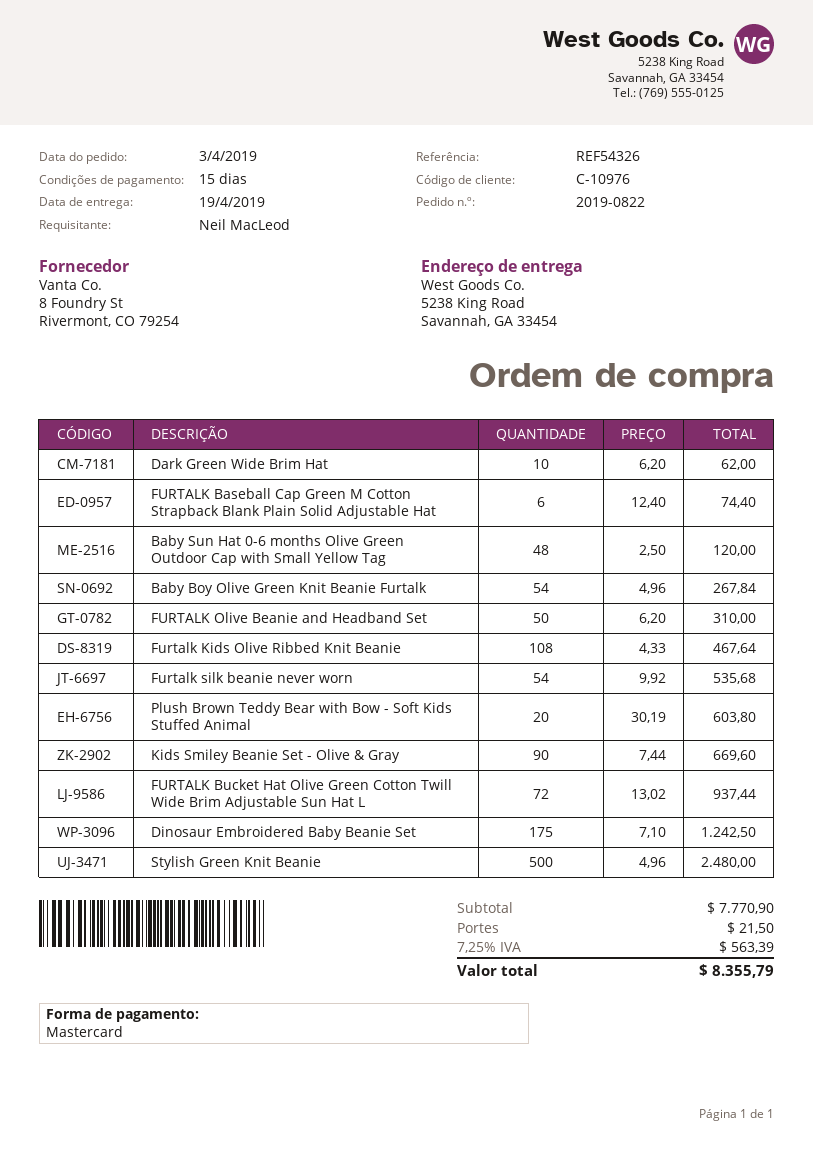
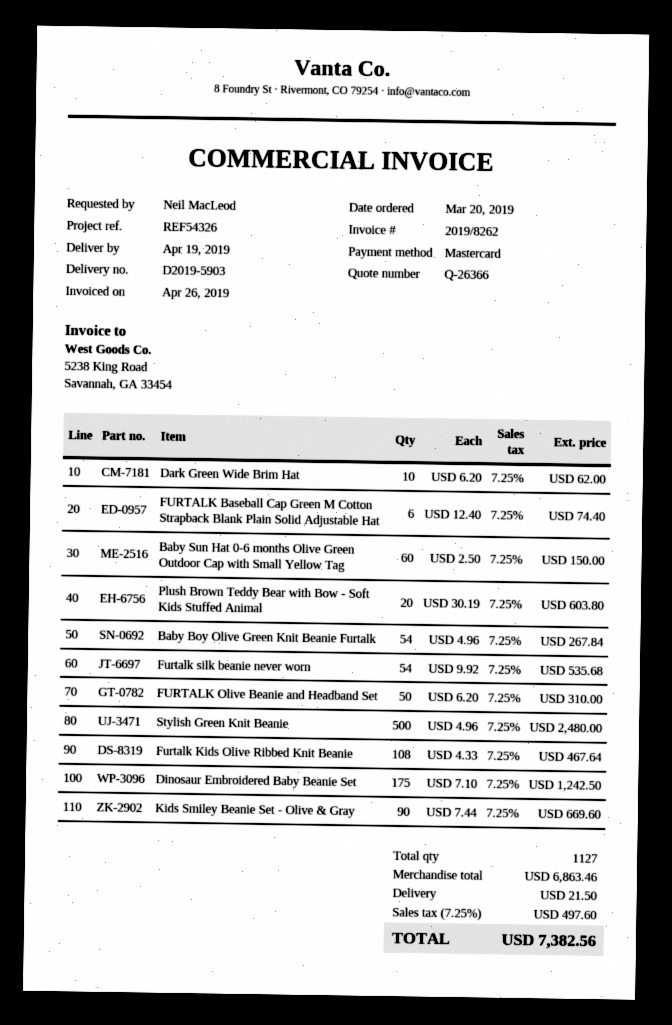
order date: 2019-04-03 -> 2019-03-20
Baby Sun Hat 0-6 months Olive Green Outdoor Cap with Small Yellow Tag: 48 x 2.50 = 120.00 -> 60 x 2.50 = 150.00
FURTALK Bucket Hat Olive Green Cotton Twill Wide Brim Adjustable Sun Hat L: 72 x 13.02 = 937.44 -> none
subtotal: 7770.90 -> 6863.46
tax: 7.25% = 563.39 -> 7.25% = 497.60
total: 8355.79 -> 7382.56

